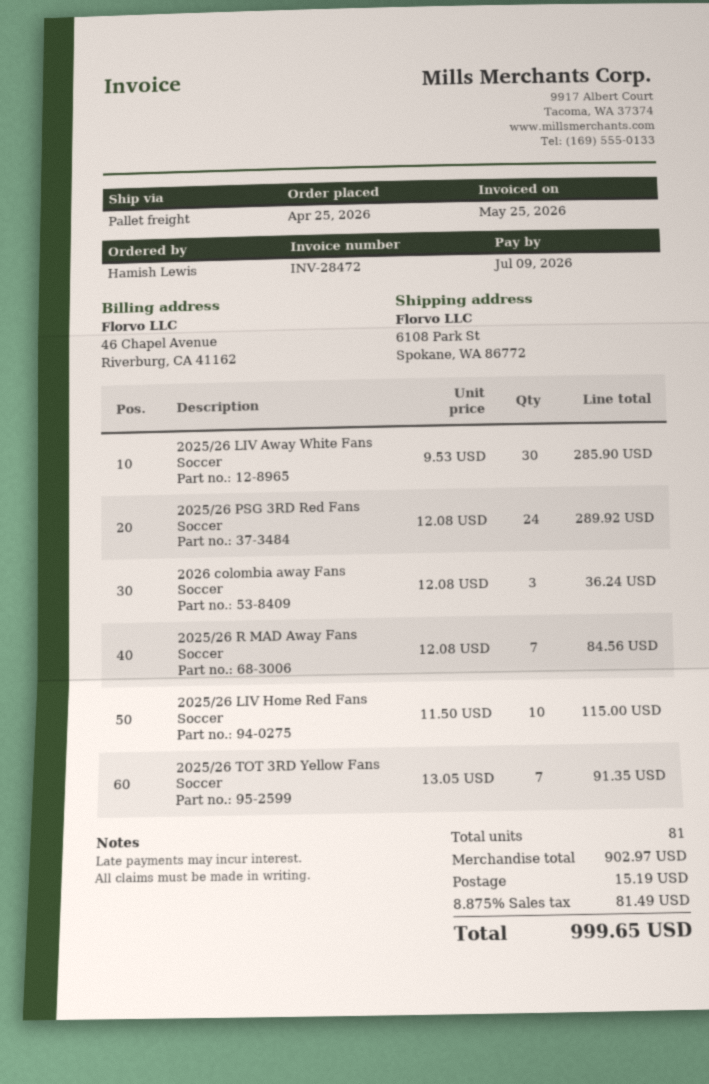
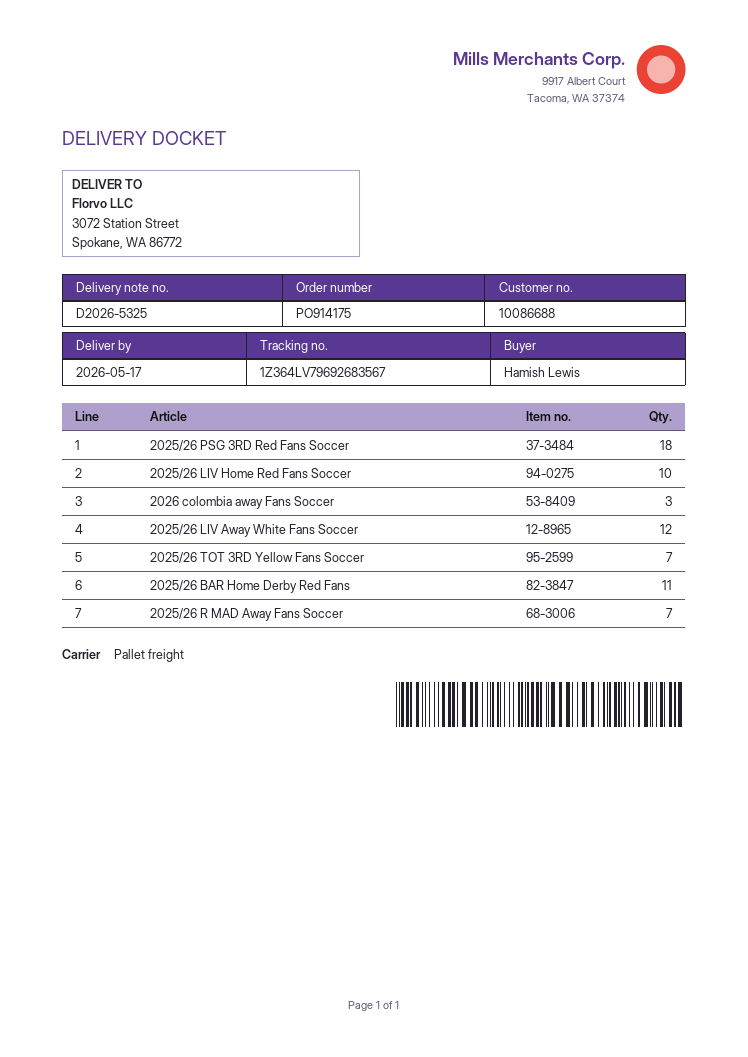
ship to: 6108 Park St, Spokane, WA 86772 -> 3072 Station Street, Spokane, WA 86772
2025/26 LIV Away White Fans Soccer: 30 -> 12
2025/26 PSG 3RD Red Fans Soccer: 24 -> 18
2025/26 BAR Home Derby Red Fans: none -> 11

